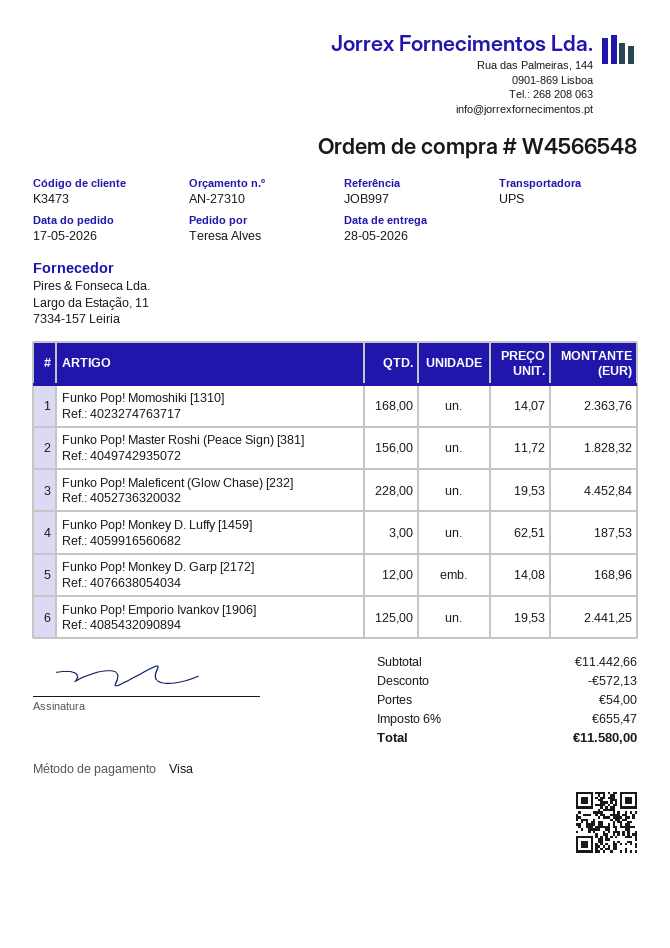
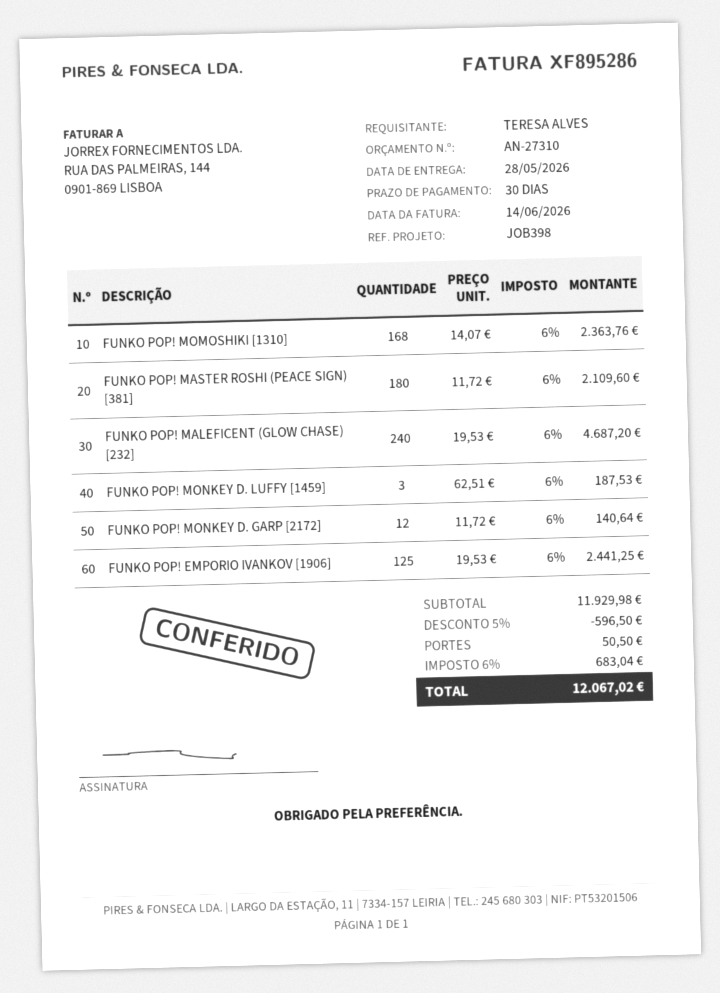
reference: JOB997 -> JOB398
Funko Pop! Master Roshi (Peace Sign) [381]: 156 x 11.72 = 1828.32 -> 180 x 11.72 = 2109.60
Funko Pop! Maleficent (Glow Chase) [232]: 228 x 19.53 = 4452.84 -> 240 x 19.53 = 4687.20
Funko Pop! Monkey D. Garp [2172]: 12 x 14.08 = 168.96 -> 12 x 11.72 = 140.64
subtotal: 11442.66 -> 11929.98
discount: 572.13 -> 596.50
shipping: 54.00 -> 50.50
tax: 6% = 655.47 -> 6% = 683.04
total: 11580.00 -> 12067.02

